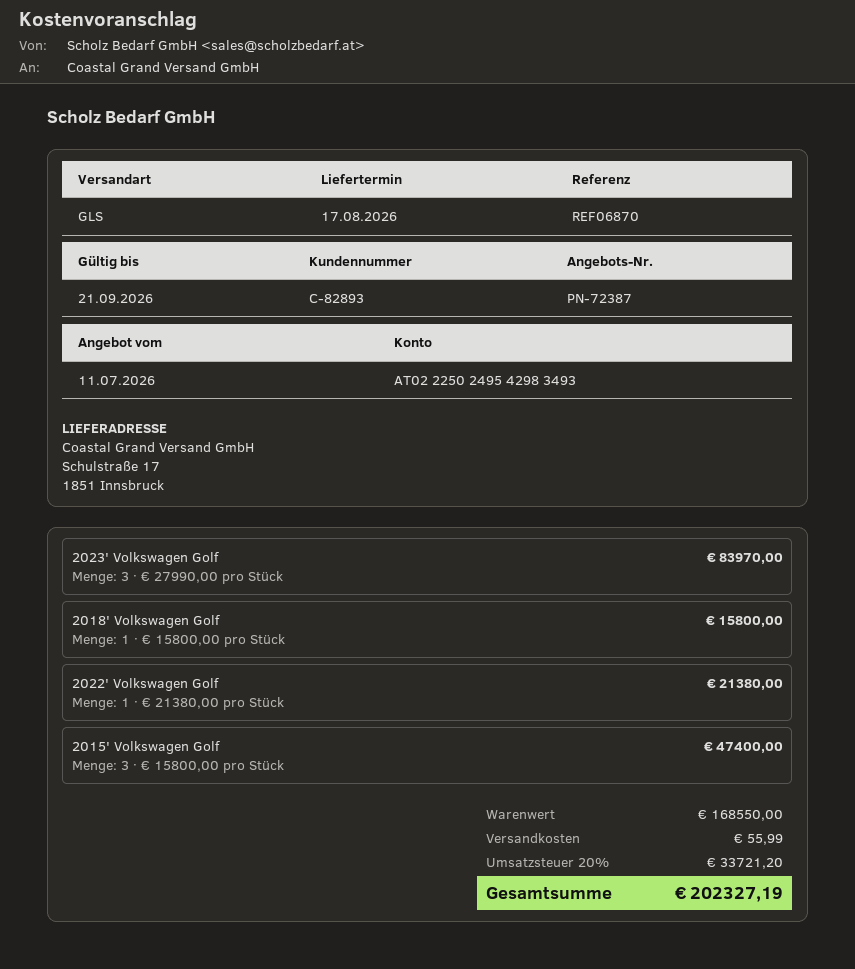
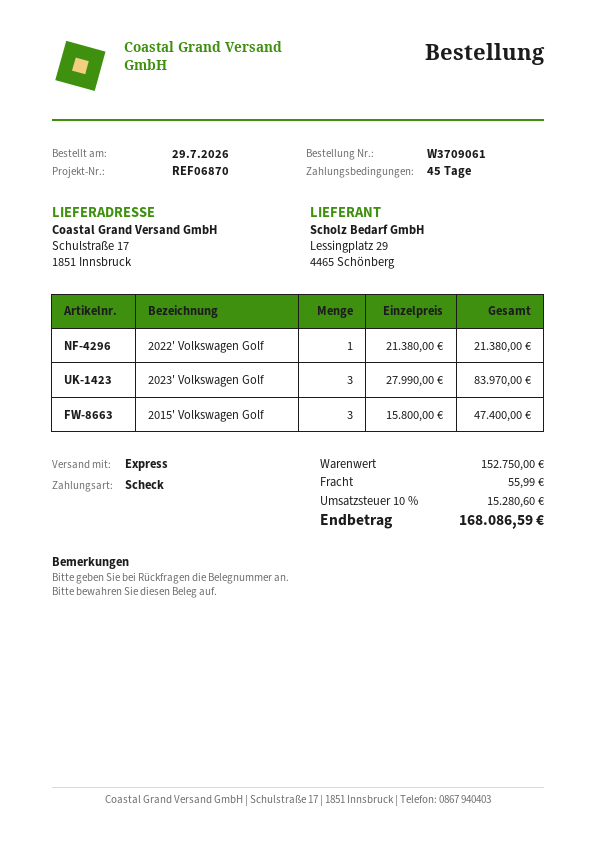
shipping method: GLS -> express
2018' Volkswagen Golf: 1 x 15800.00 = 15800.00 -> none
subtotal: 168550.00 -> 152750.00
tax: 20% = 33721.20 -> 10% = 15280.60
total: 202327.19 -> 168086.59

